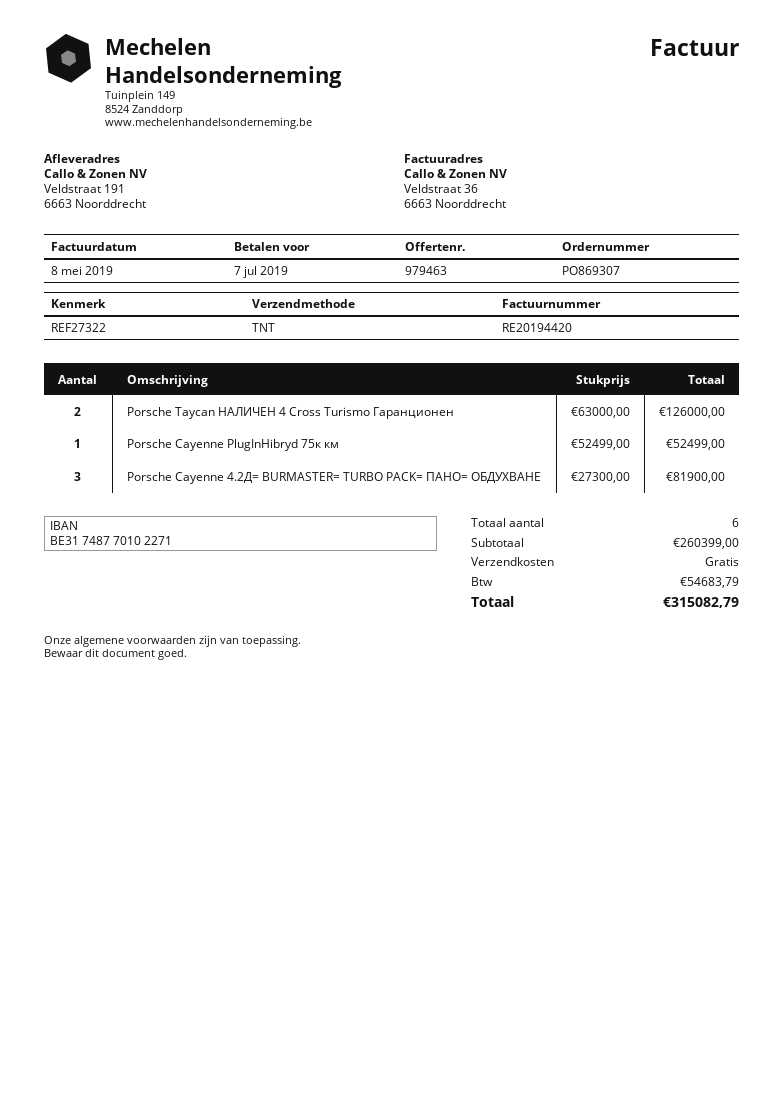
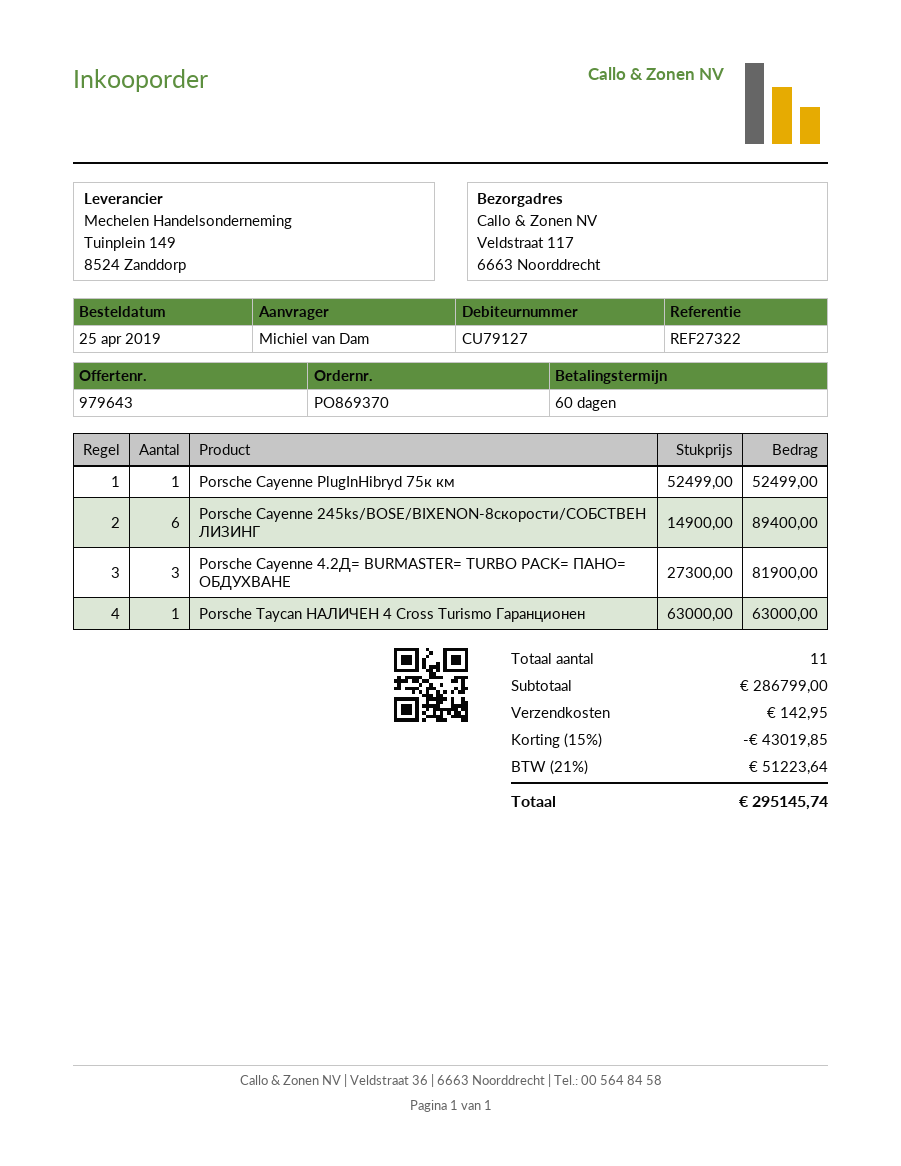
quote number: 979463 -> 979643
order number: PO869307 -> PO869370
ship to: Veldstraat 191, 6663 Noorddrecht -> Veldstraat 117, 6663 Noorddrecht
Porsche Taycan НАЛИЧЕН 4 Cross Turismo Гаранционен: 2 x 63000.00 = 126000.00 -> 1 x 63000.00 = 63000.00
Porsche Cayenne 245ks/BOSE/BIXENON-8скорости/СОБСТВЕН ЛИЗИНГ: none -> 6 x 14900.00 = 89400.00
total quantity: 6 -> 11
subtotal: 260399.00 -> 286799.00
discount: none -> 15% = 43019.85
shipping: 0.00 -> 142.95
tax: 54683.79 -> 51223.64
total: 315082.79 -> 295145.74

